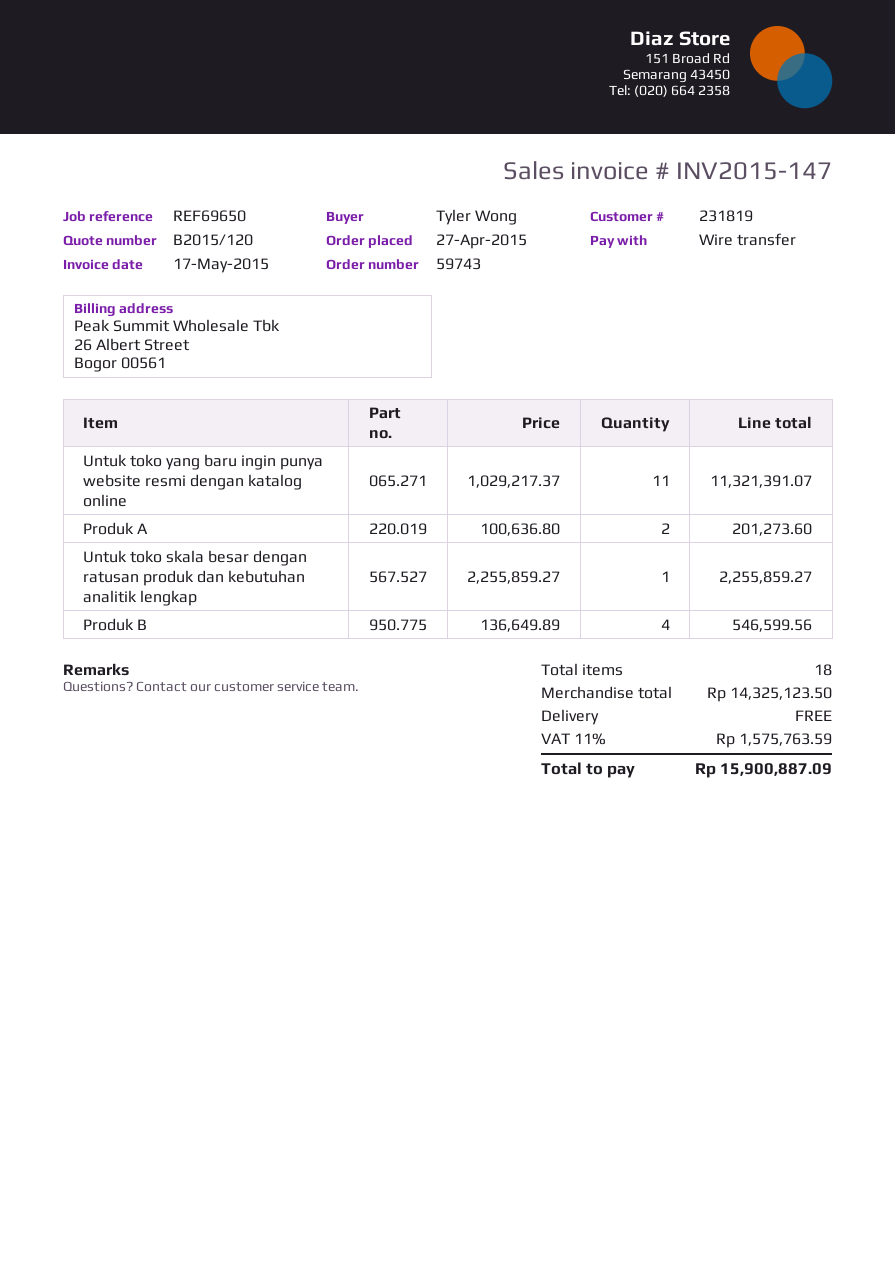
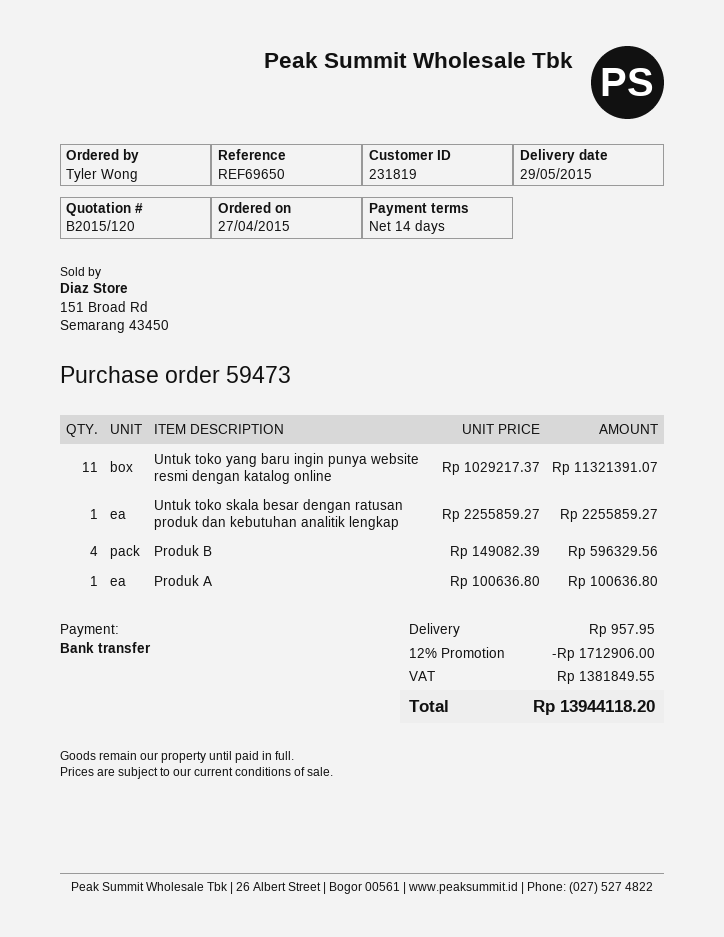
order number: 59743 -> 59473
Produk A: 2 x 100636.80 = 201273.60 -> 1 x 100636.80 = 100636.80
Produk B: 4 x 136649.89 = 546599.56 -> 4 x 149082.39 = 596329.56
discount: none -> 12% = 1712906.00
shipping: 0.00 -> 957.95
tax: 1575763.59 -> 1381849.55
total: 15900887.09 -> 13944118.20

